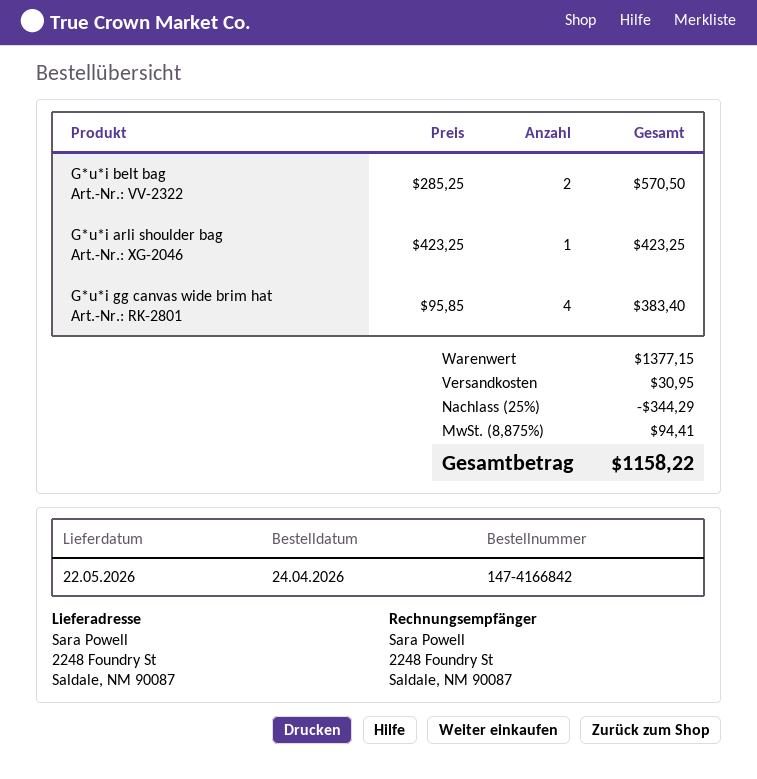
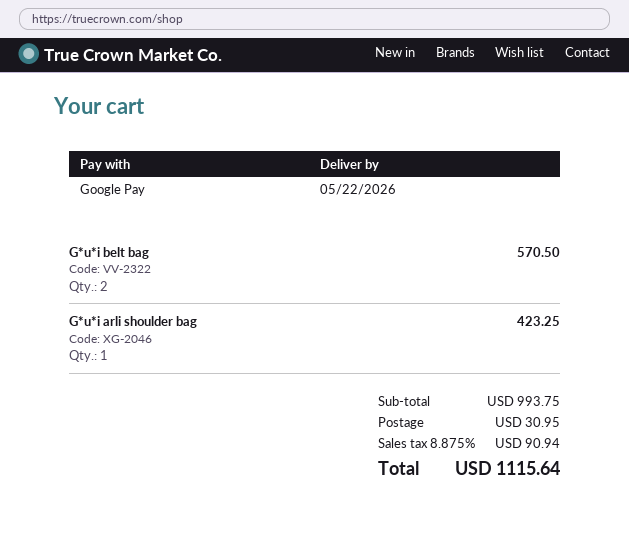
G*u*i gg canvas wide brim hat: 4 for 383.40 -> none
subtotal: 1377.15 -> 993.75
discount: 25% = 344.29 -> none
tax: 8.875% = 94.41 -> 8.875% = 90.94
total: 1158.22 -> 1115.64

